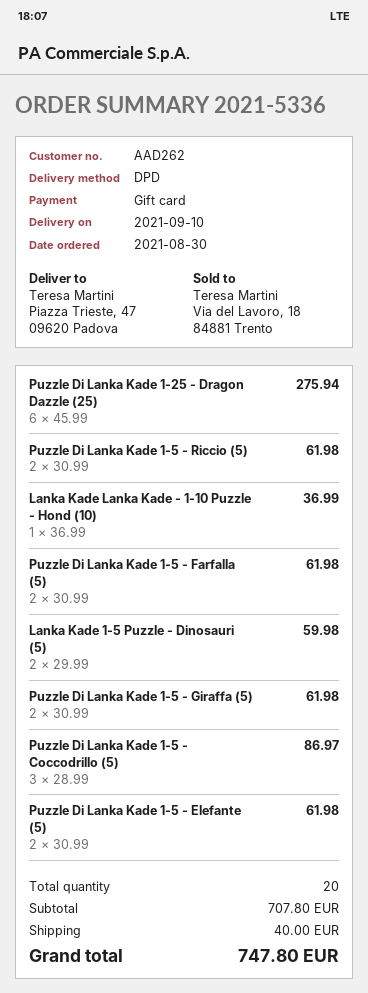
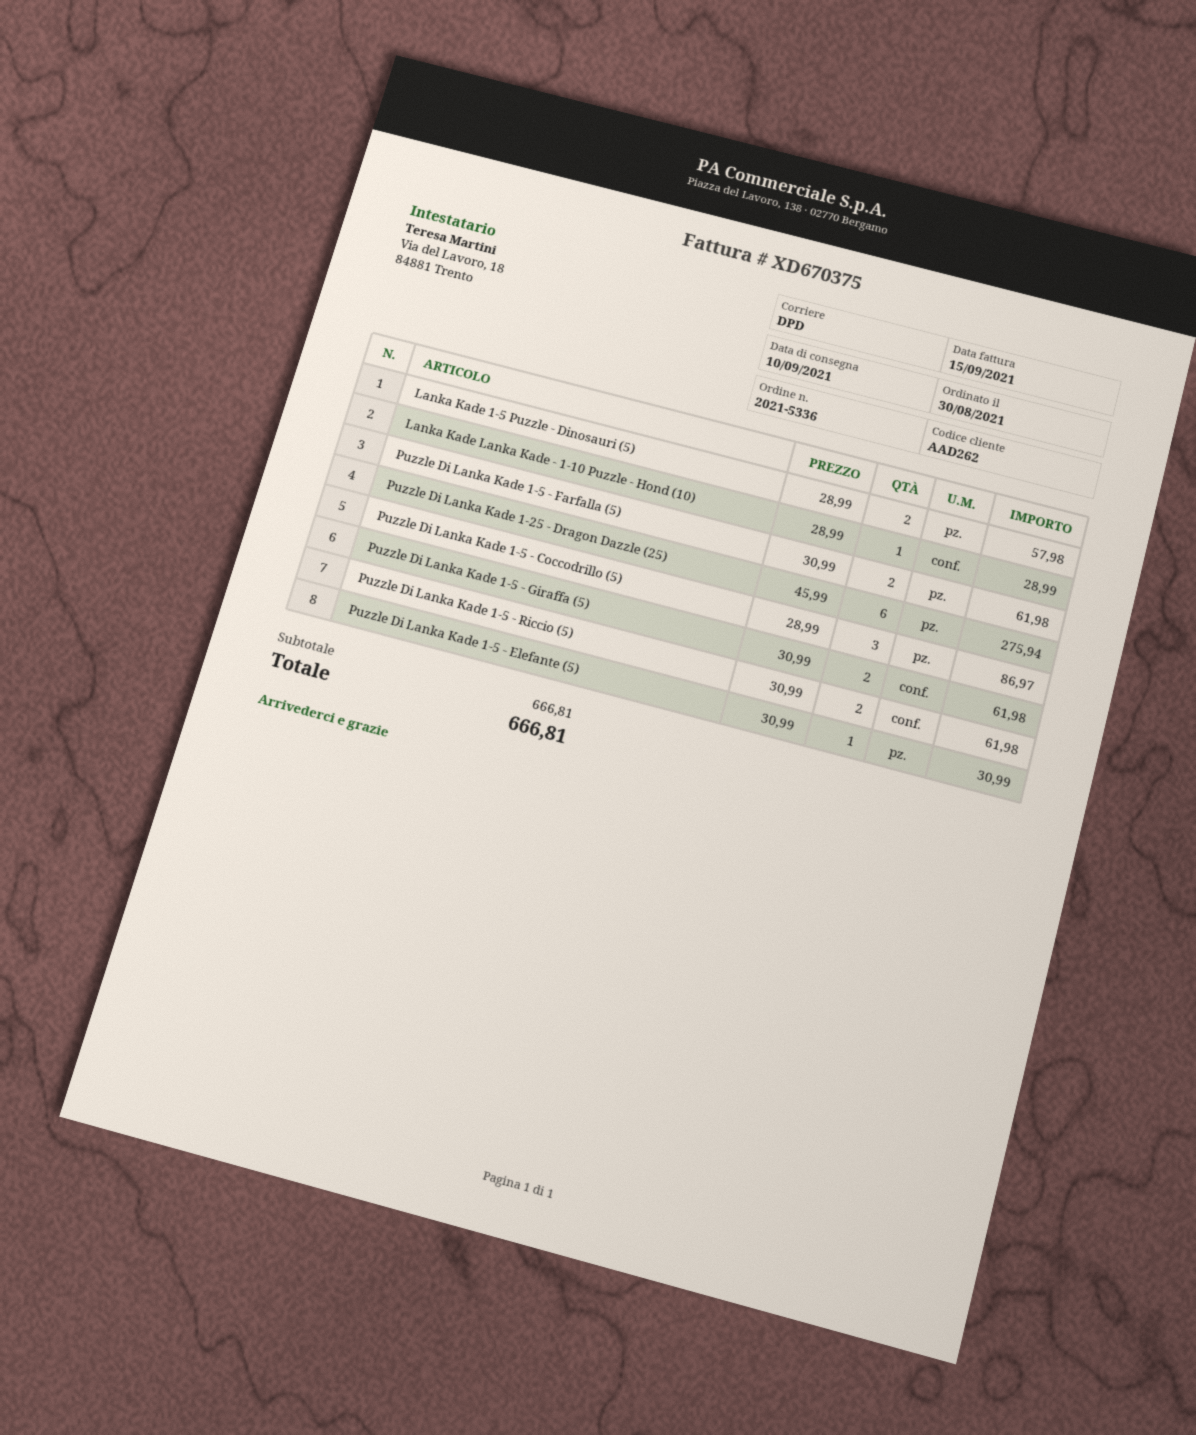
Lanka Kade Lanka Kade - 1-10 Puzzle - Hond (10): 1 x 36.99 = 36.99 -> 1 x 28.99 = 28.99
Lanka Kade 1-5 Puzzle - Dinosauri (5): 2 x 29.99 = 59.98 -> 2 x 28.99 = 57.98
Puzzle Di Lanka Kade 1-5 - Elefante (5): 2 x 30.99 = 61.98 -> 1 x 30.99 = 30.99
subtotal: 707.80 -> 666.81
shipping: 40.00 -> none
total: 747.80 -> 666.81

